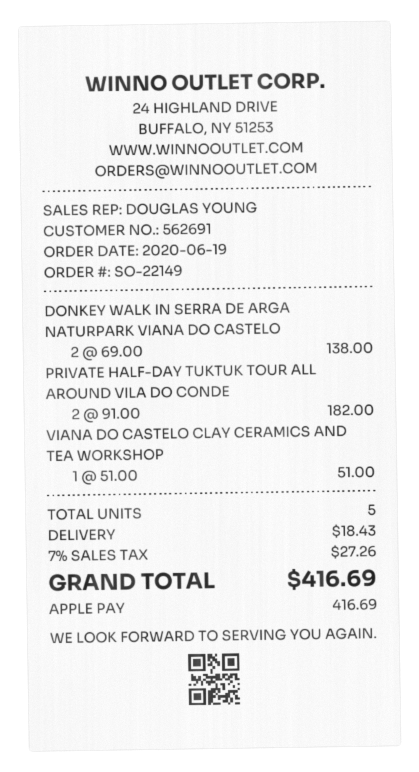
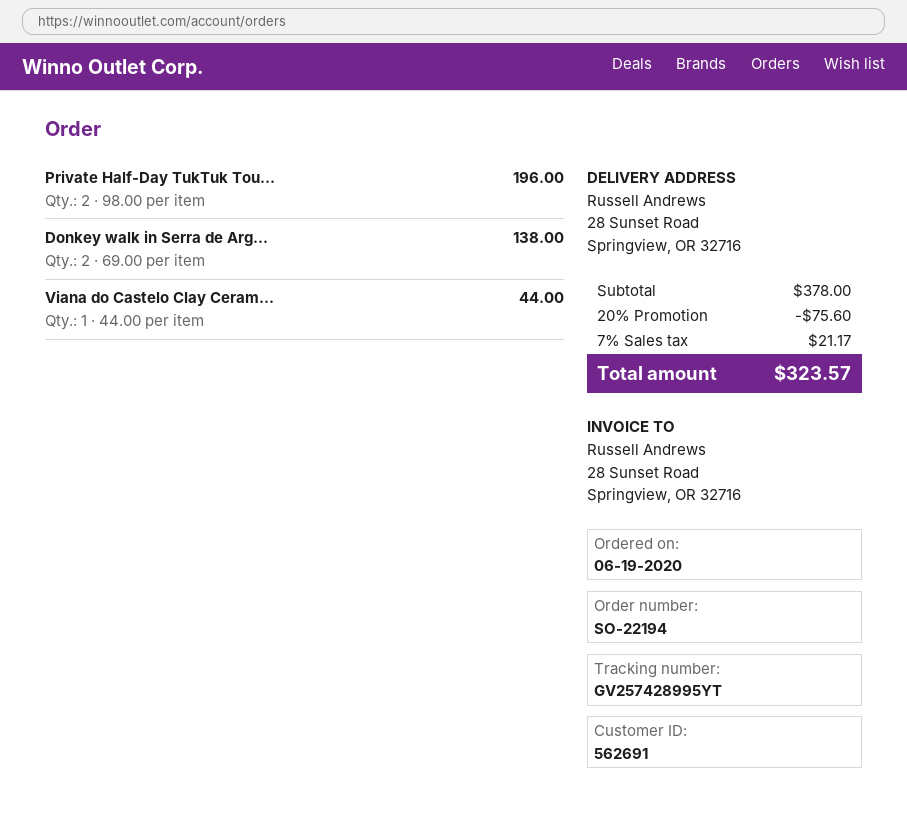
order number: SO-22149 -> SO-22194
PRIVATE HALF-DAY TUKTUK TOUR ALL AROUND VILA DO CONDE: 2 x 91.00 = 182.00 -> 2 x 98.00 = 196.00
VIANA DO CASTELO CLAY CERAMICS AND TEA WORKSHOP: 1 x 51.00 = 51.00 -> 1 x 44.00 = 44.00
discount: none -> 20% = 75.60
shipping: 18.43 -> none
tax: 7% = 27.26 -> 7% = 21.17
total: 416.69 -> 323.57

